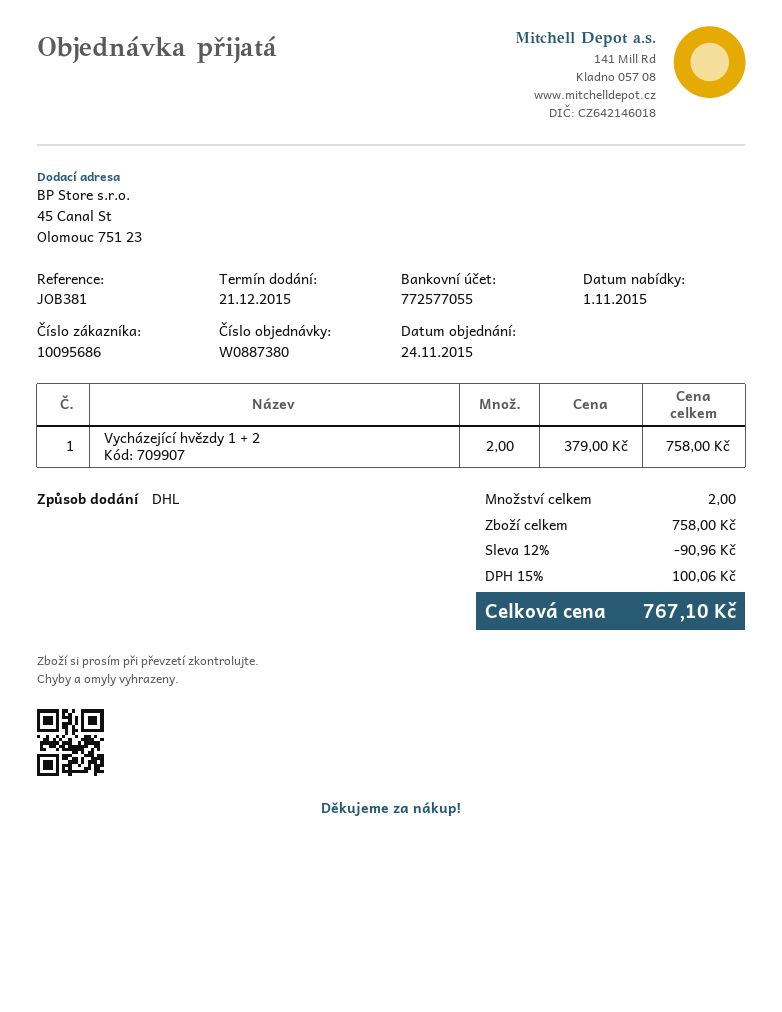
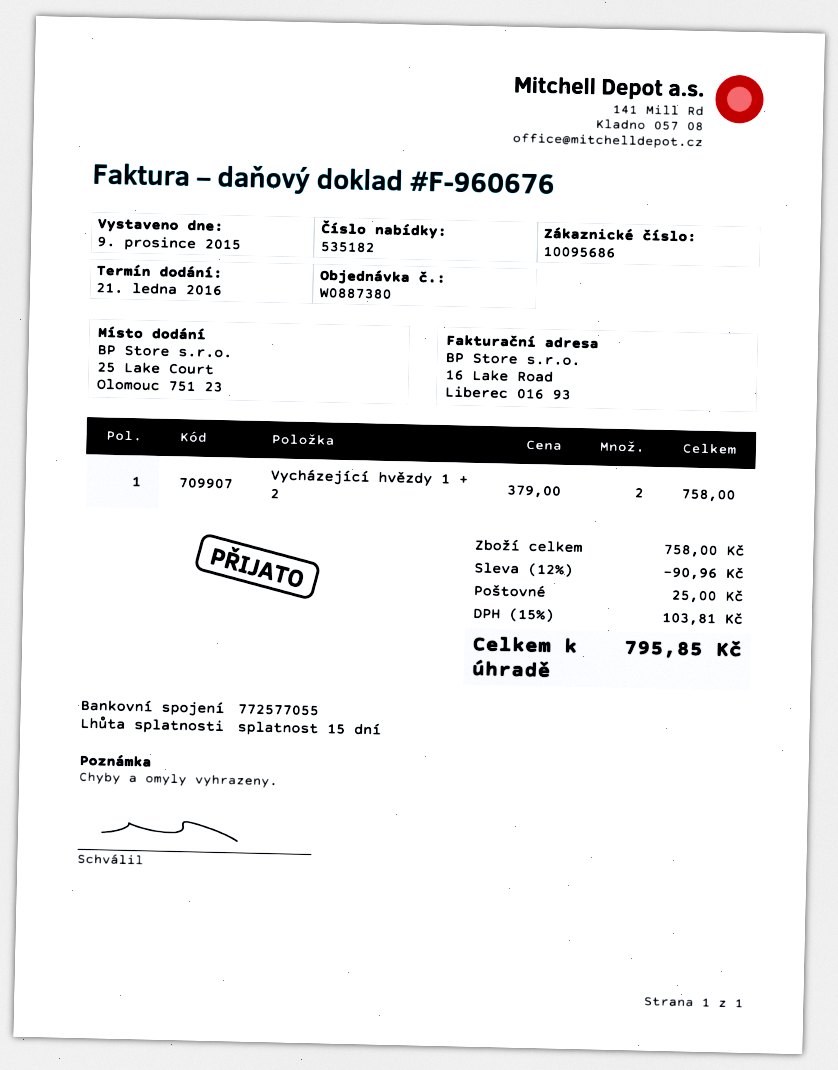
delivery date: 2015-12-21 -> 2016-01-21
ship to: 45 Canal St, Olomouc 751 23 -> 25 Lake Court, Olomouc 751 23
shipping: none -> 25.00
tax: 15% = 100.06 -> 15% = 103.81
total: 767.10 -> 795.85

